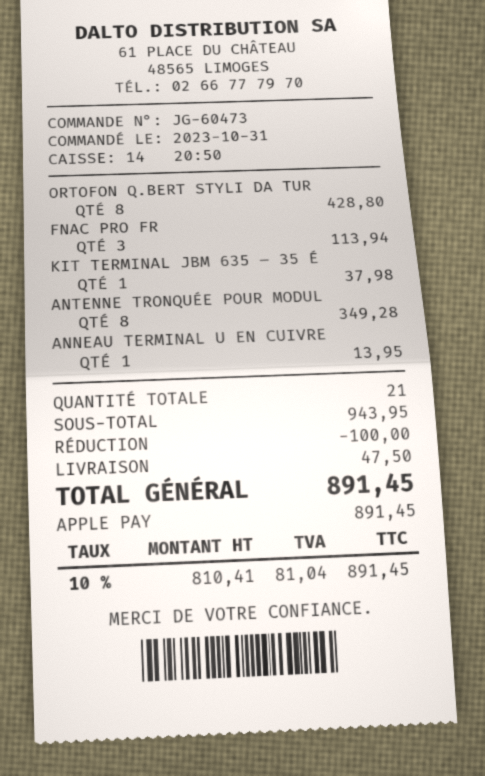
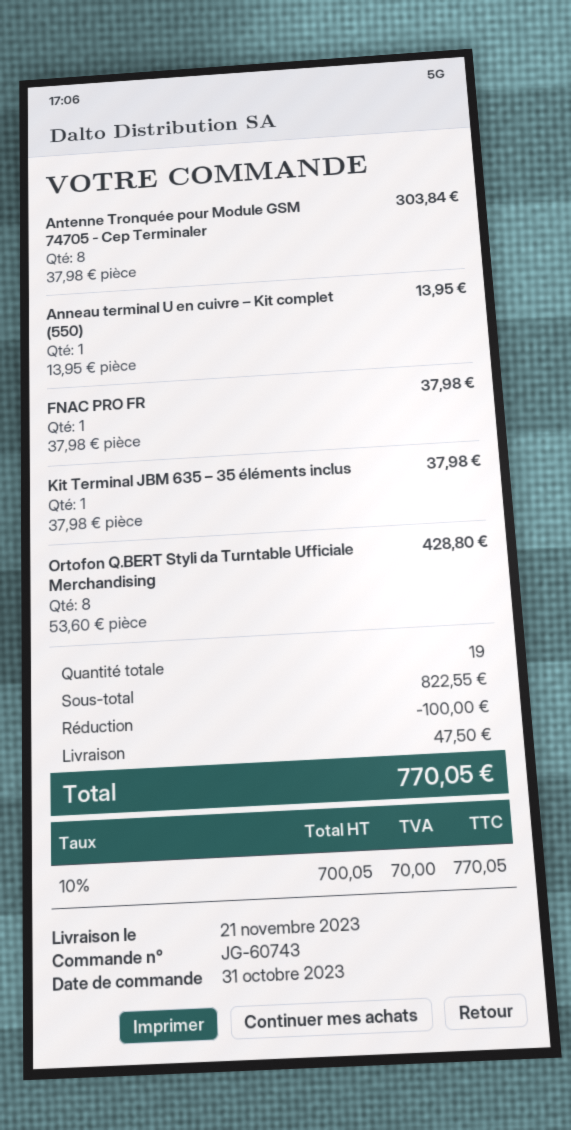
order number: JG-60473 -> JG-60743
FNAC PRO FR: 3 for 113.94 -> 1 for 37.98
ANTENNE TRONQUÉE POUR MODUL: 8 for 349.28 -> 8 for 303.84
total quantity: 21 -> 19
subtotal: 943.95 -> 822.55
net: 810.41 -> 700.05
tax: 10% = 81.04 -> 10% = 70.00
total: 891.45 -> 770.05

